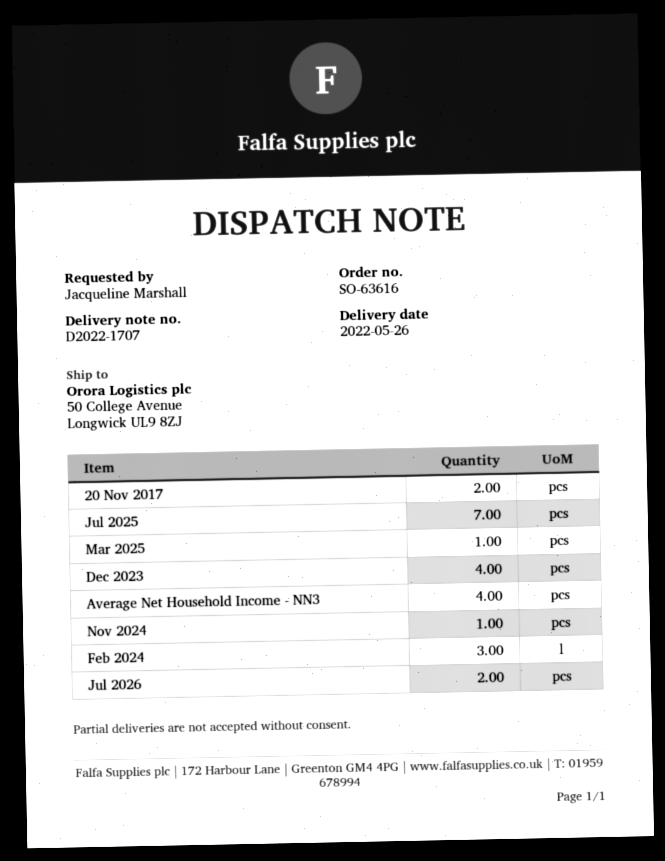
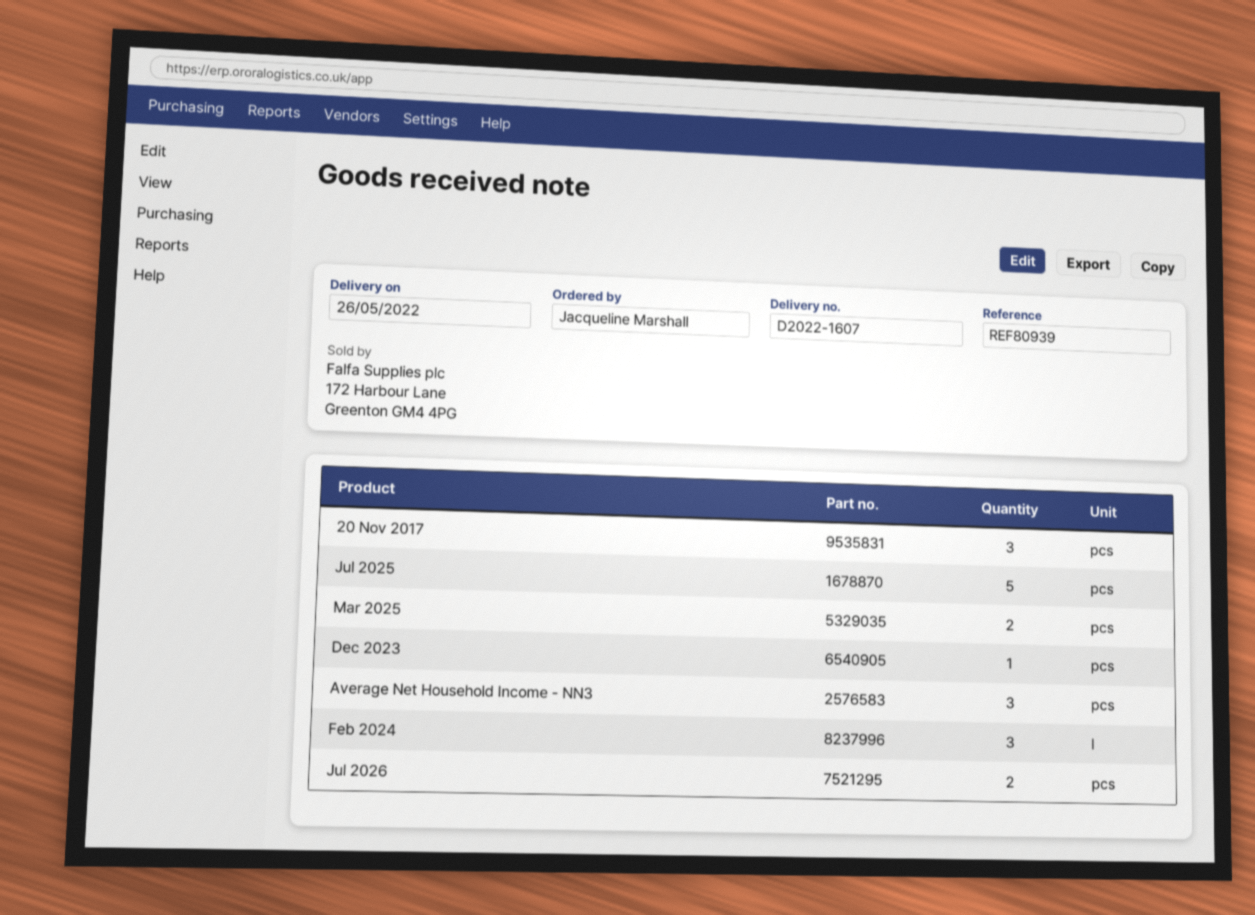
delivery note number: D2022-1707 -> D2022-1607
20 Nov 2017: 2 -> 3
Jul 2025: 7 -> 5
Mar 2025: 1 -> 2
Dec 2023: 4 -> 1
Average Net Household Income - NN3: 4 -> 3
Nov 2024: 1 -> none

